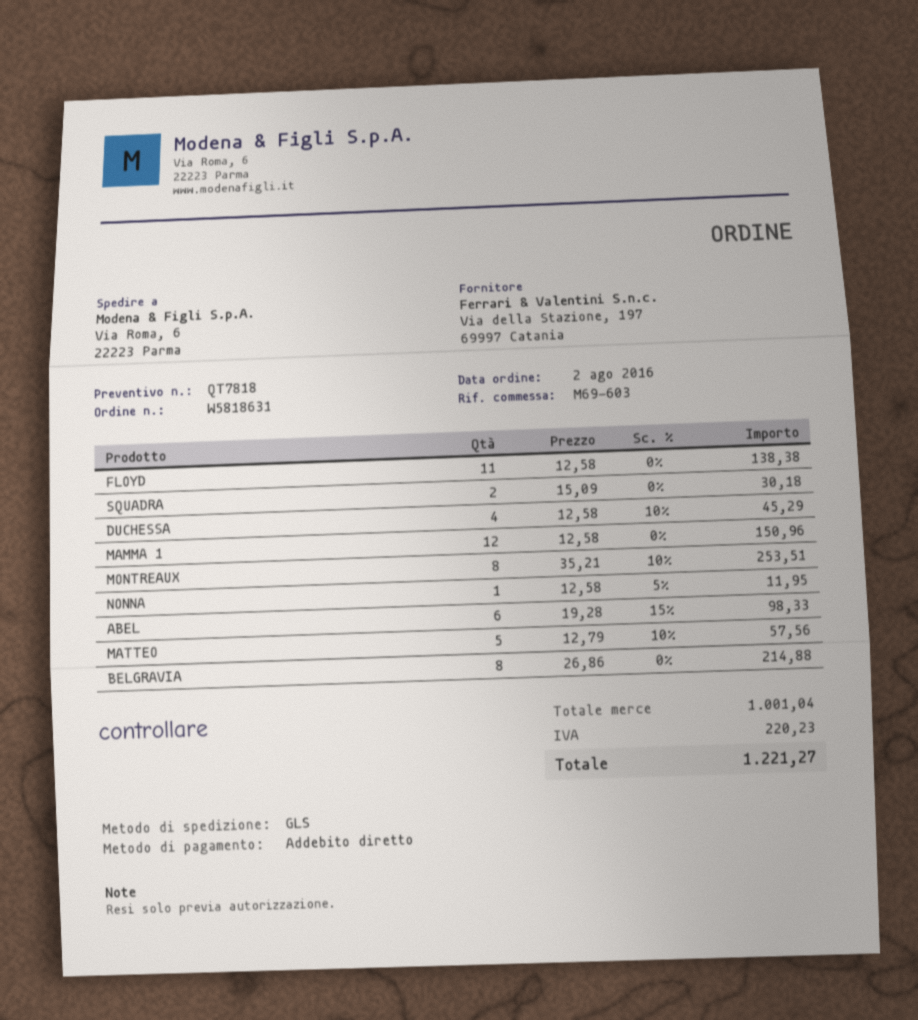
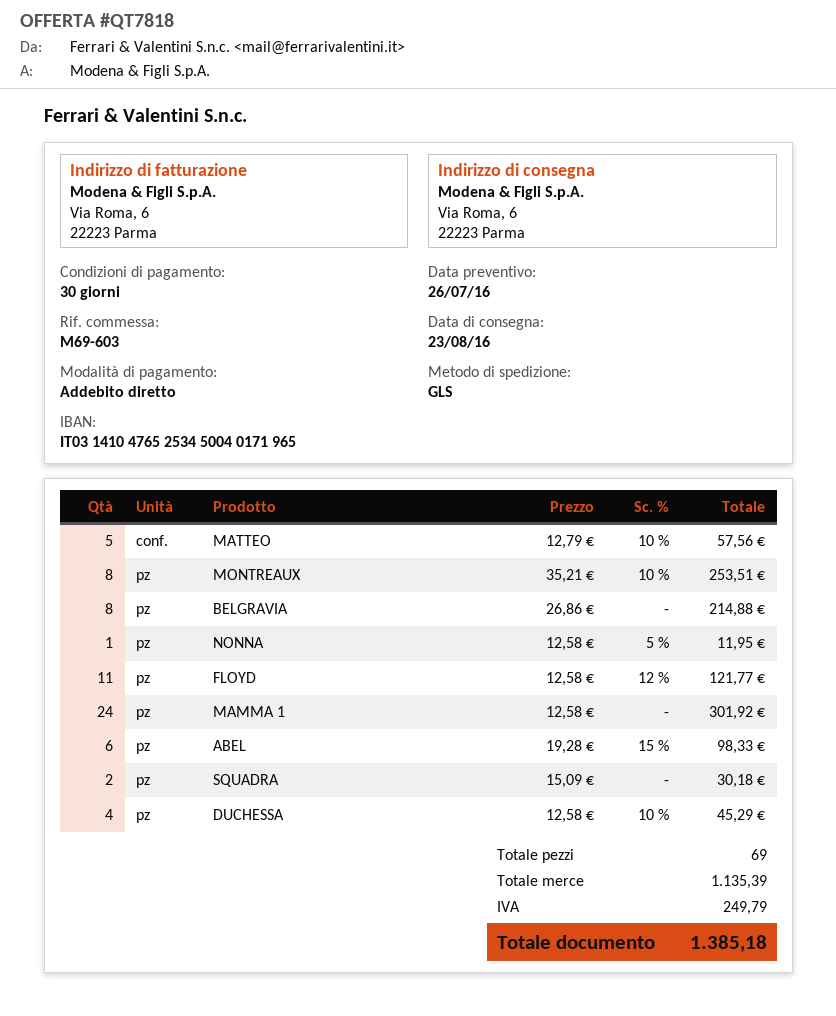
FLOYD: 11 x 12.58 = 138.38 -> 11 x 12.58 - 12% = 121.77
MAMMA 1: 12 x 12.58 = 150.96 -> 24 x 12.58 = 301.92
subtotal: 1001.04 -> 1135.39
tax: 220.23 -> 249.79
total: 1221.27 -> 1385.18

